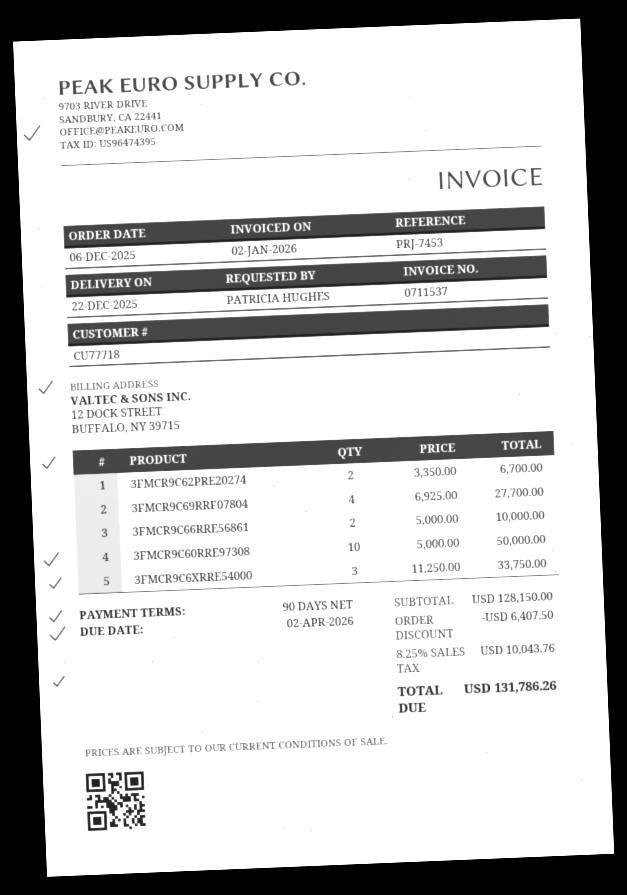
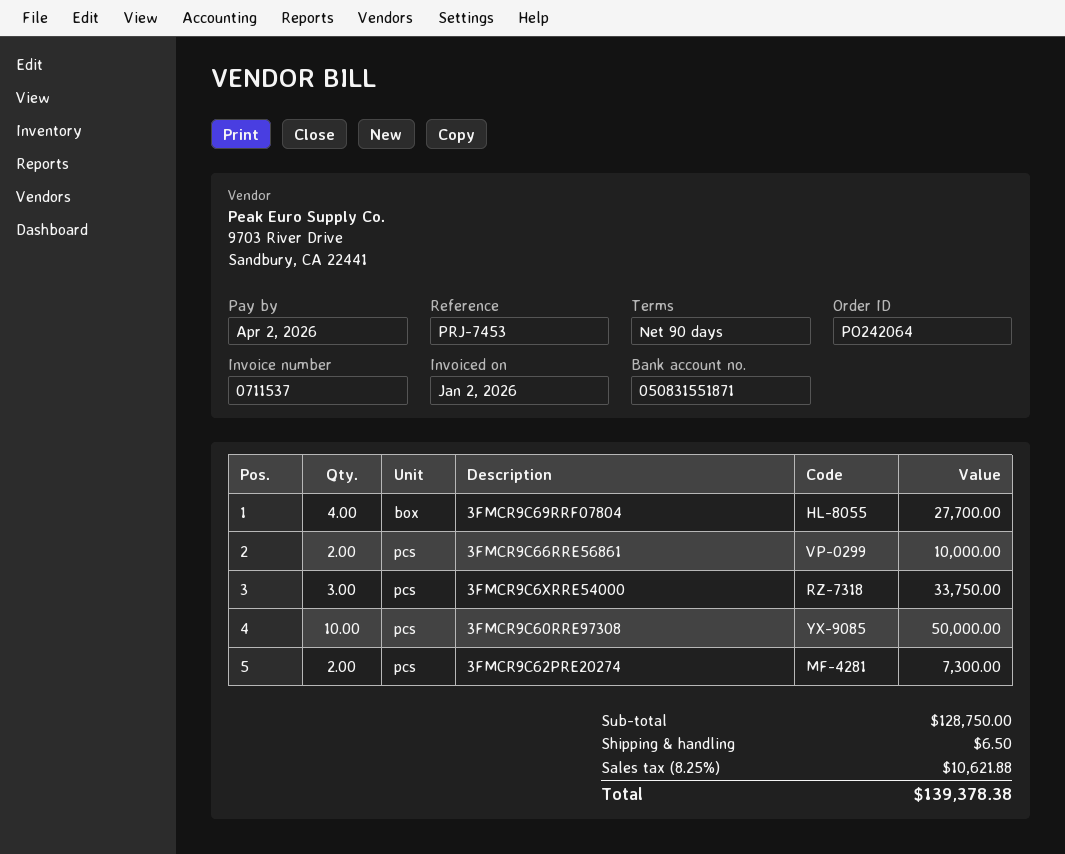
3FMCR9C62PRE20274: 2 for 6700.00 -> 2 for 7300.00
subtotal: 128150.00 -> 128750.00
discount: 6407.50 -> none
shipping: none -> 6.50
tax: 8.25% = 10043.76 -> 8.25% = 10621.88
total: 131786.26 -> 139378.38

